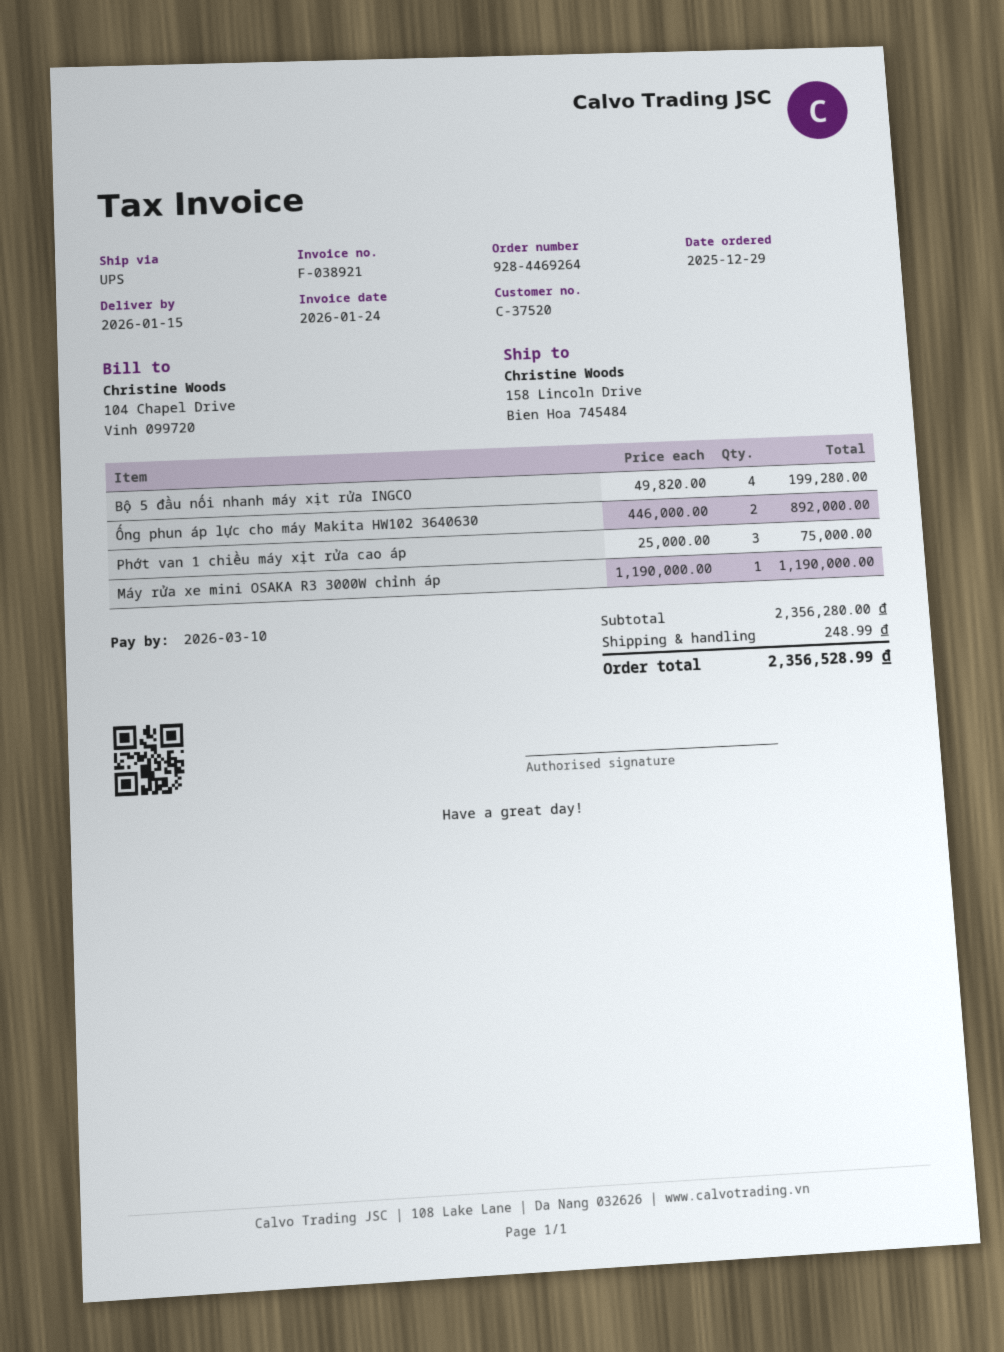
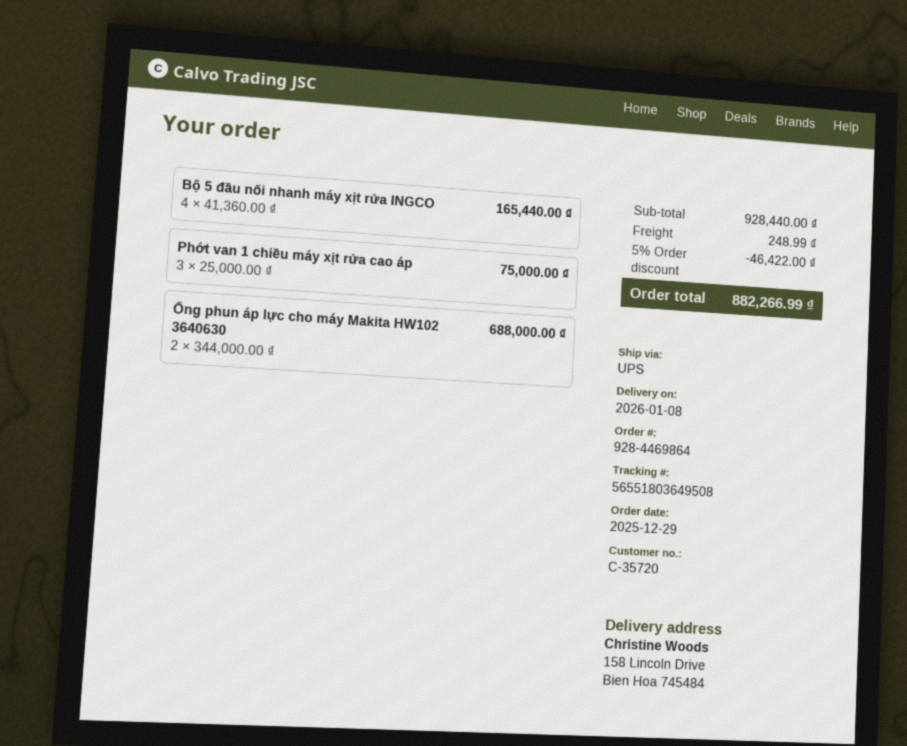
order number: 928-4469264 -> 928-4469864
delivery date: 2026-01-15 -> 2026-01-08
customer number: C-37520 -> C-35720
Bộ 5 đầu nối nhanh máy xịt rửa INGCO: 4 x 49820.00 = 199280.00 -> 4 x 41360.00 = 165440.00
Ống phun áp lực cho máy Makita HW102 3640630: 2 x 446000.00 = 892000.00 -> 2 x 344000.00 = 688000.00
Máy rửa xe mini OSAKA R3 3000W chỉnh áp: 1 x 1190000.00 = 1190000.00 -> none
subtotal: 2356280.00 -> 928440.00
discount: none -> 5% = 46422.00
total: 2356528.99 -> 882266.99

